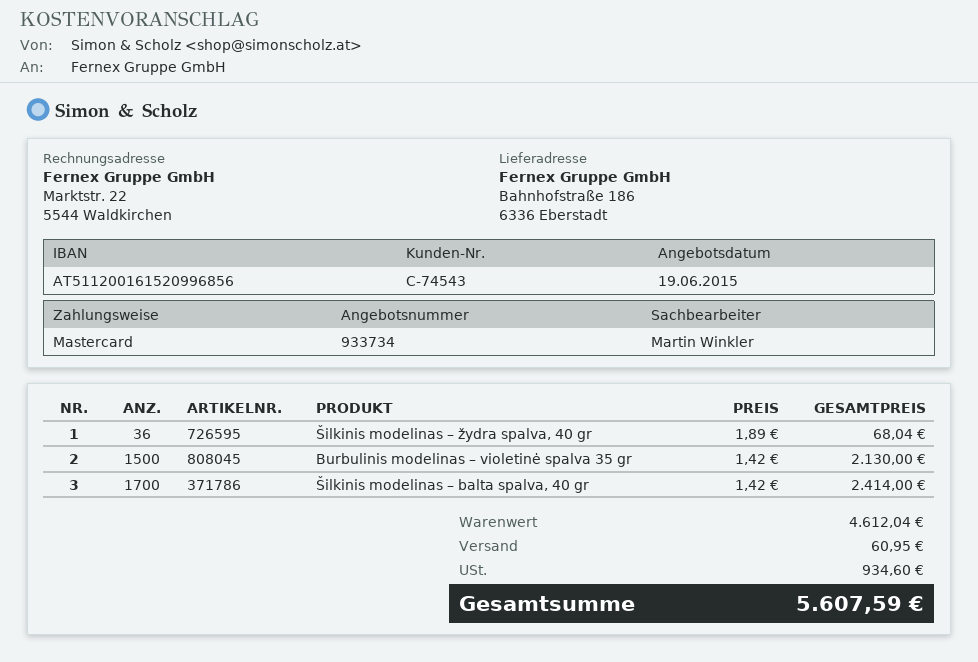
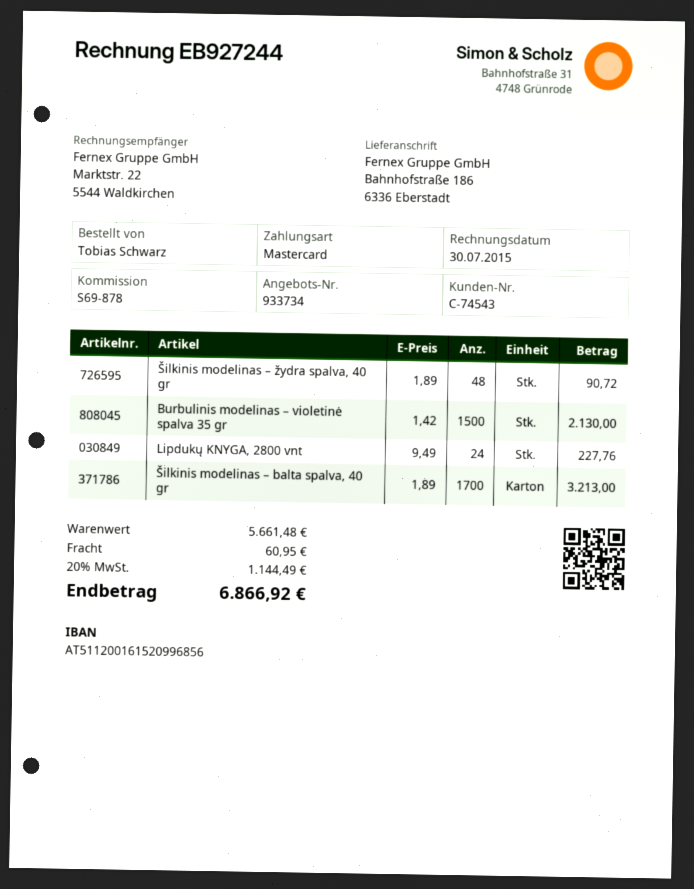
Šilkinis modelinas – žydra spalva, 40 gr: 36 x 1.89 = 68.04 -> 48 x 1.89 = 90.72
Šilkinis modelinas – balta spalva, 40 gr: 1700 x 1.42 = 2414.00 -> 1700 x 1.89 = 3213.00
Lipdukų KNYGA, 2800 vnt: none -> 24 x 9.49 = 227.76
subtotal: 4612.04 -> 5661.48
tax: 934.60 -> 1144.49
total: 5607.59 -> 6866.92

